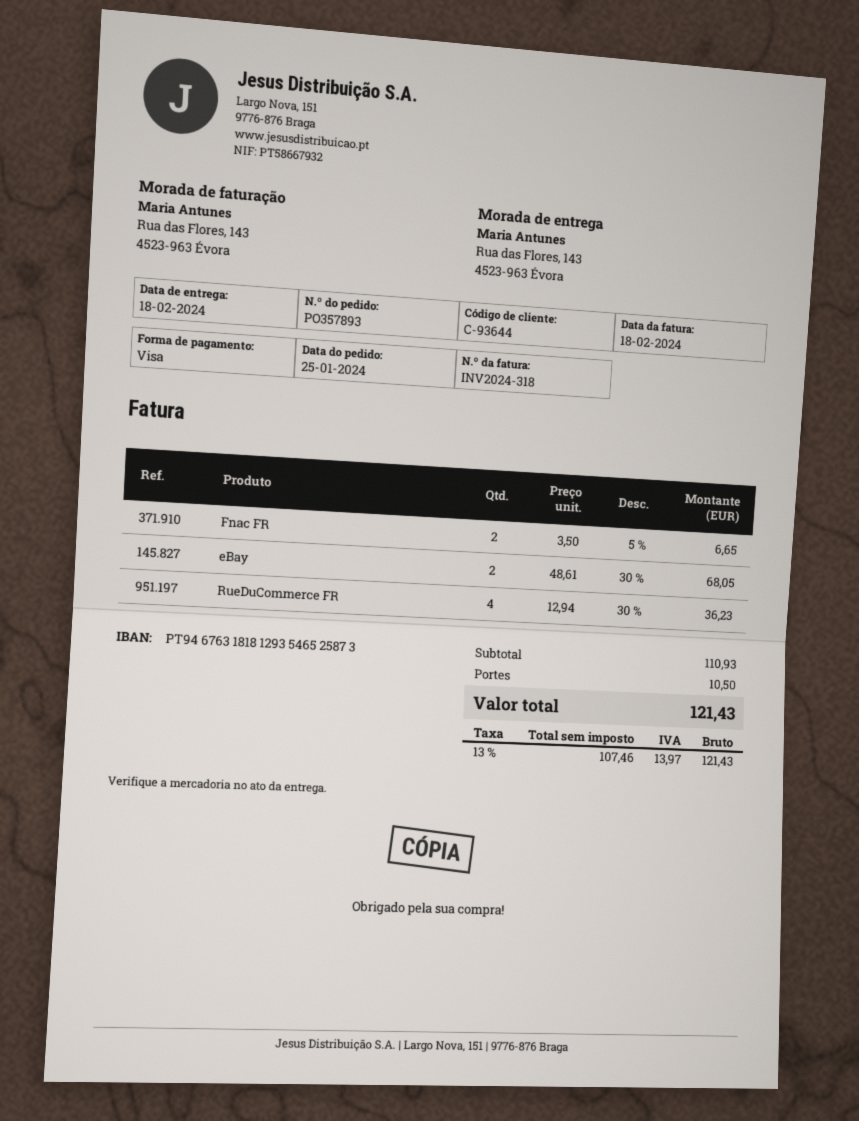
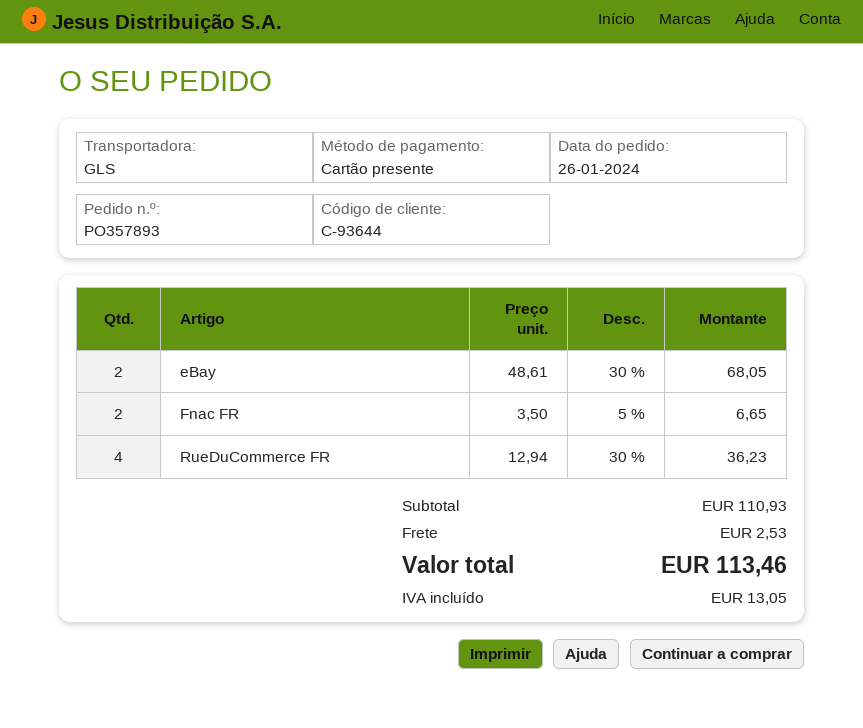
order date: 2024-01-25 -> 2024-01-26
payment method: Visa -> gift card
shipping: 10.50 -> 2.53
tax: 13.97 -> 13.05
total: 121.43 -> 113.46

